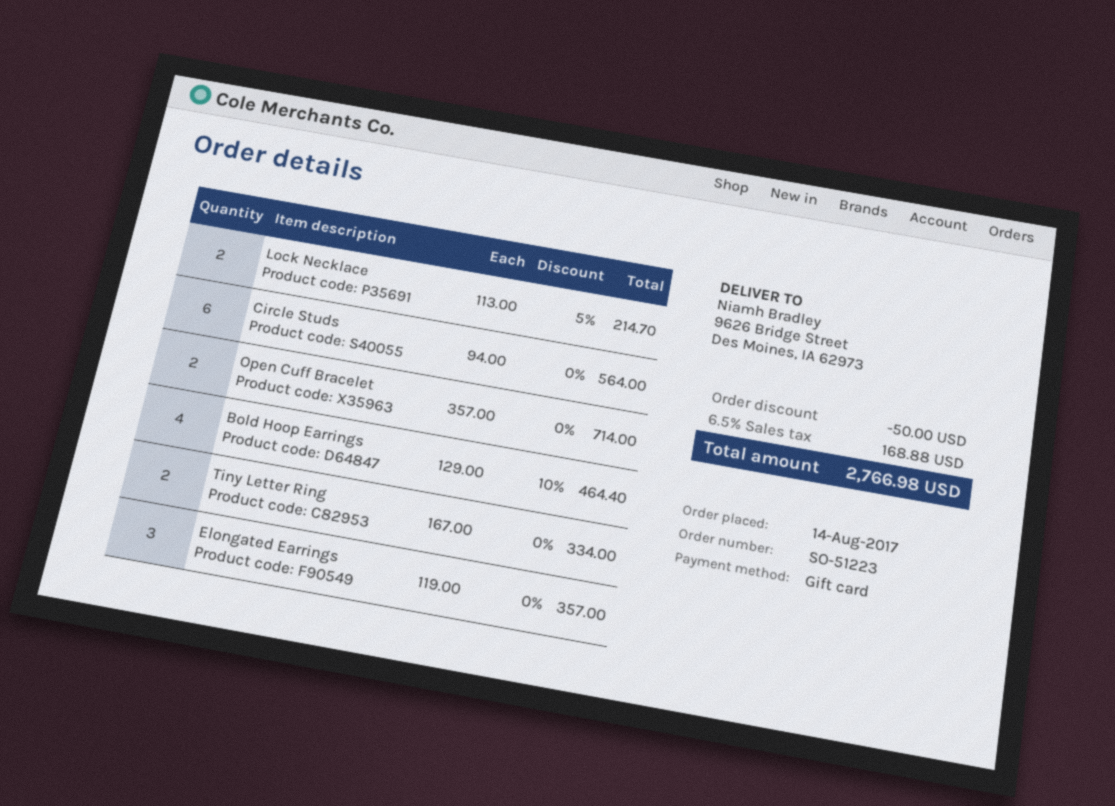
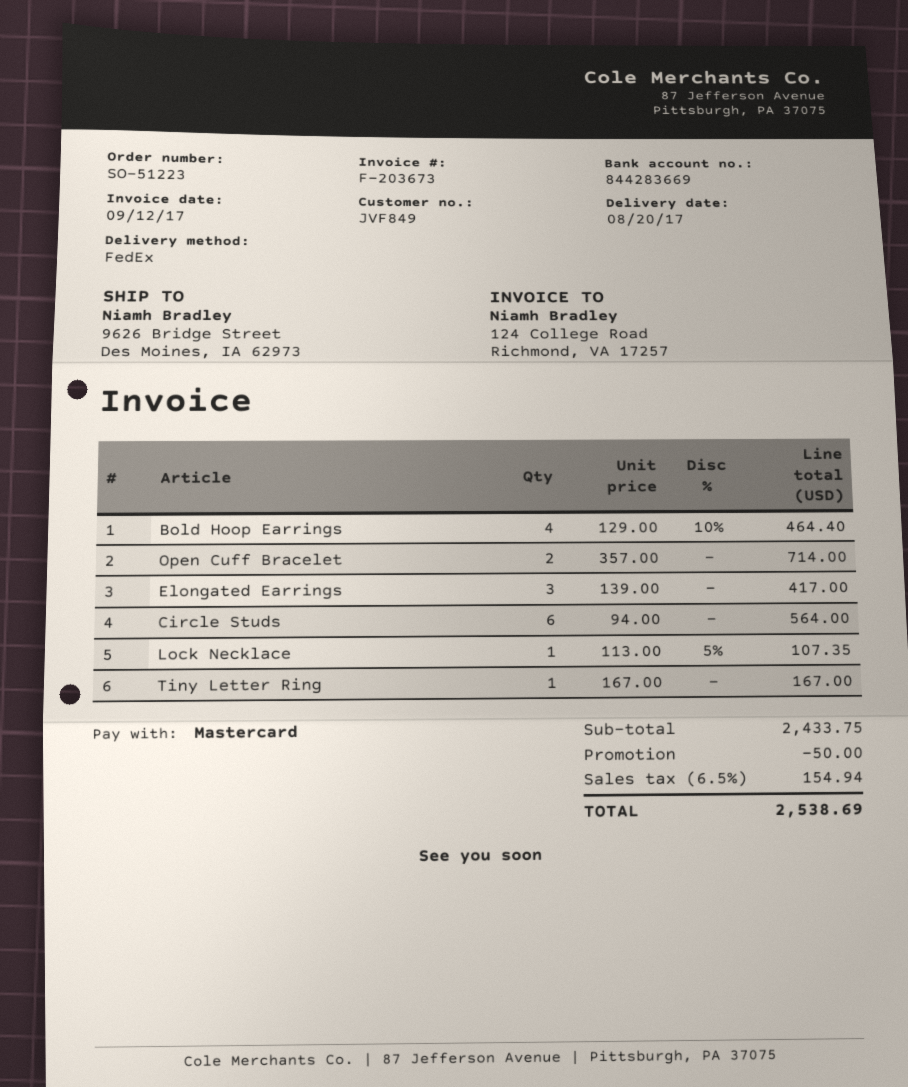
payment method: gift card -> Mastercard
Lock Necklace: 2 x 113.00 - 5% = 214.70 -> 1 x 113.00 - 5% = 107.35
Tiny Letter Ring: 2 x 167.00 = 334.00 -> 1 x 167.00 = 167.00
Elongated Earrings: 3 x 119.00 = 357.00 -> 3 x 139.00 = 417.00
tax: 6.5% = 168.88 -> 6.5% = 154.94
total: 2766.98 -> 2538.69

